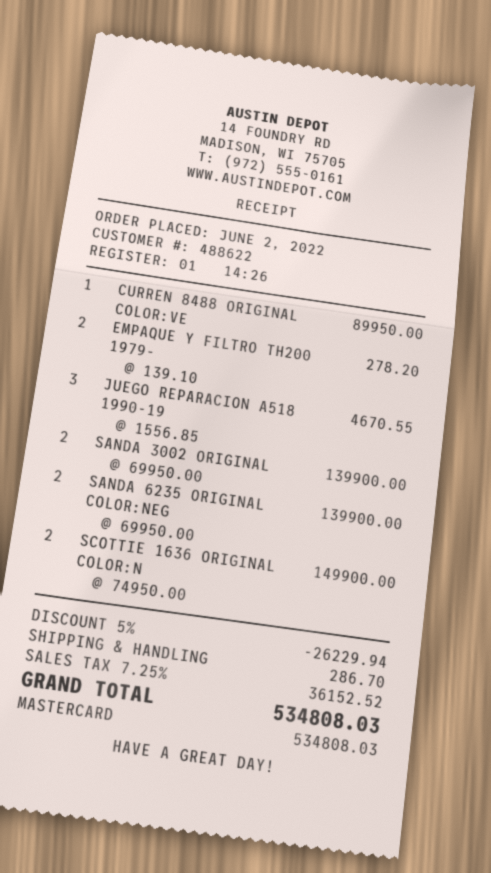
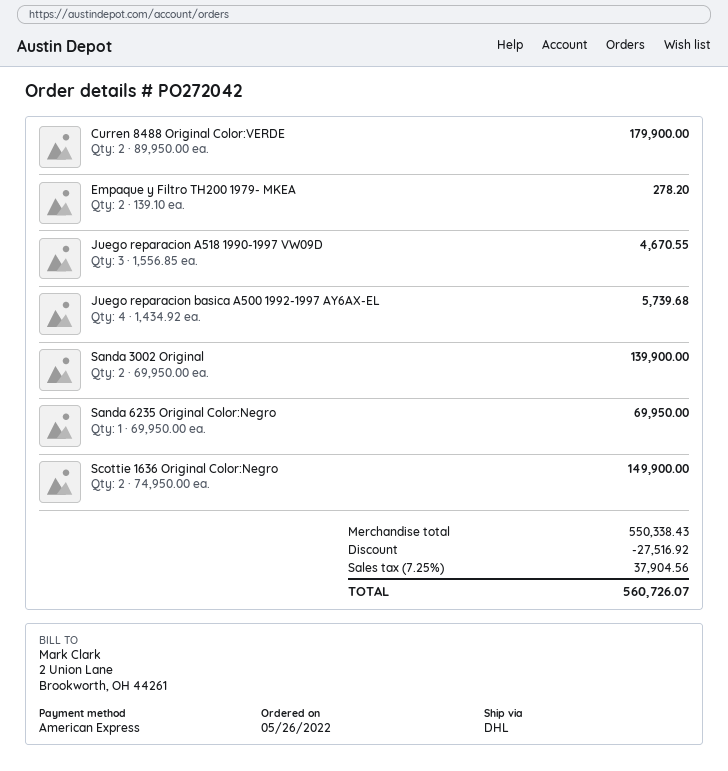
order date: 2022-06-02 -> 2022-05-26
payment method: Mastercard -> American Express
CURREN 8488 ORIGINAL COLOR:VE: 1 x 89950.00 = 89950.00 -> 2 x 89950.00 = 179900.00
SANDA 6235 ORIGINAL COLOR:NEG: 2 x 69950.00 = 139900.00 -> 1 x 69950.00 = 69950.00
Juego reparacion basica A500 1992-1997 AY6AX-EL: none -> 4 x 1434.92 = 5739.68
discount: 26229.94 -> 27516.92
shipping: 286.70 -> none
tax: 7.25% = 36152.52 -> 7.25% = 37904.56
total: 534808.03 -> 560726.07

